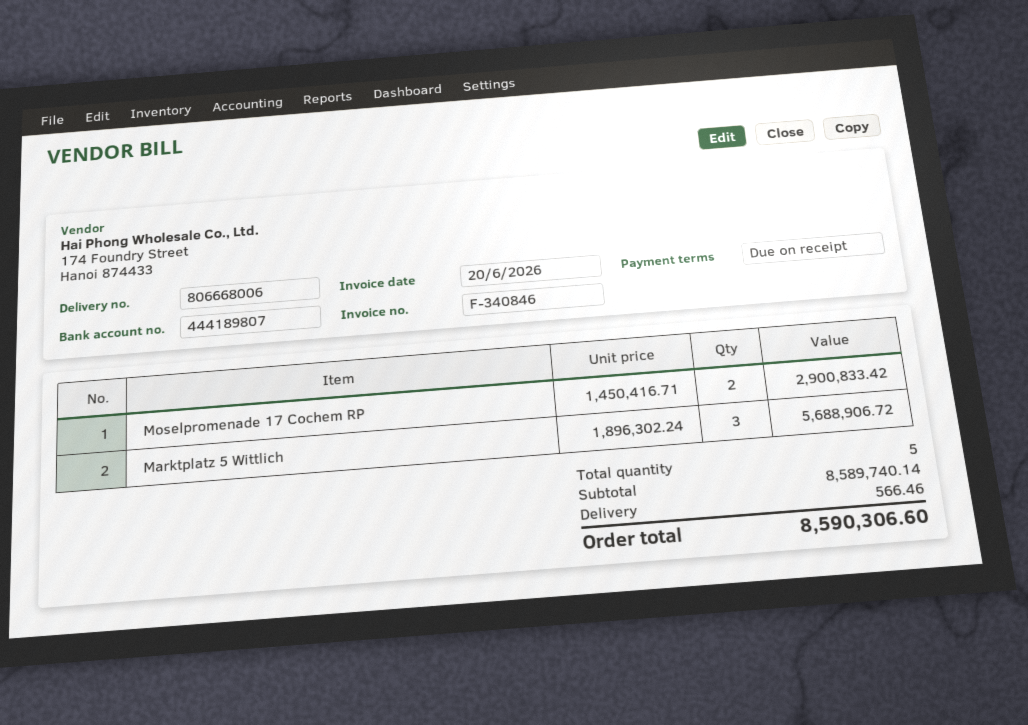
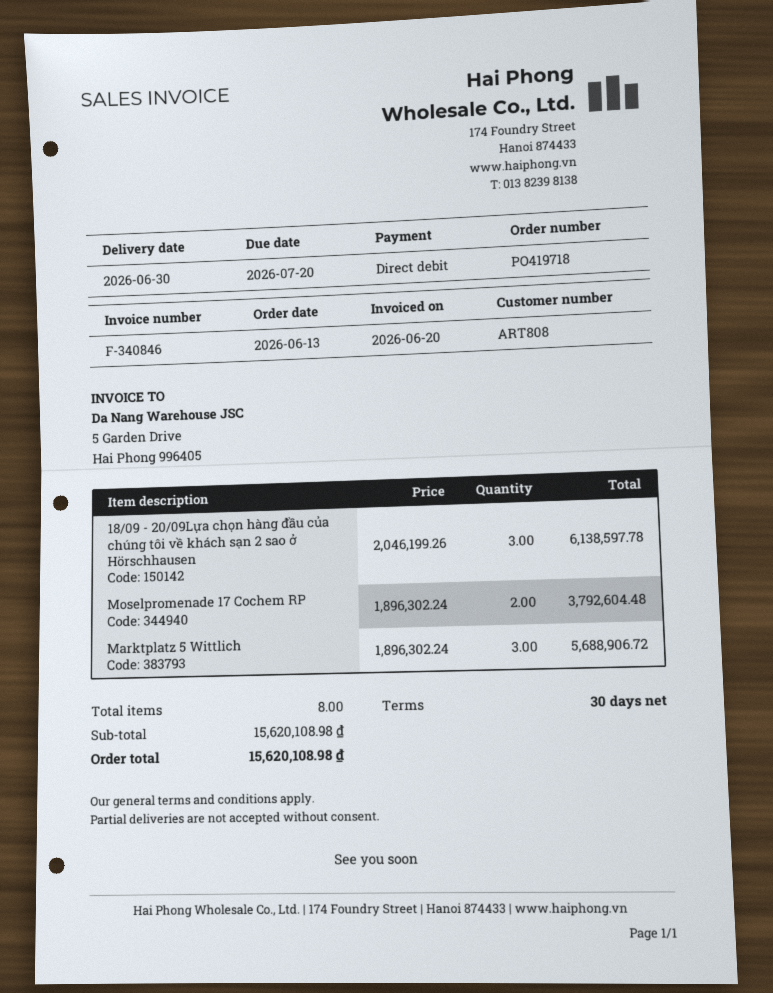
payment terms: on receipt -> 30 days
Moselpromenade 17 Cochem RP: 2 x 1450416.71 = 2900833.42 -> 2 x 1896302.24 = 3792604.48
18/09 - 20/09Lựa chọn hàng đầu của chúng tôi về khách sạn 2 sao ở Hörschhausen: none -> 3 x 2046199.26 = 6138597.78
total quantity: 5 -> 8
subtotal: 8589740.14 -> 15620108.98
shipping: 566.46 -> none
total: 8590306.60 -> 15620108.98

